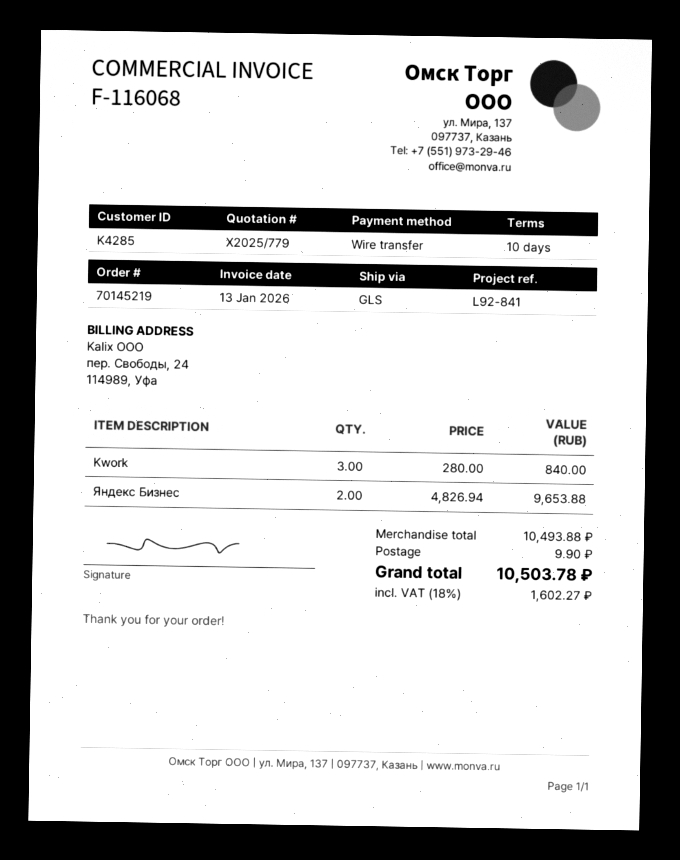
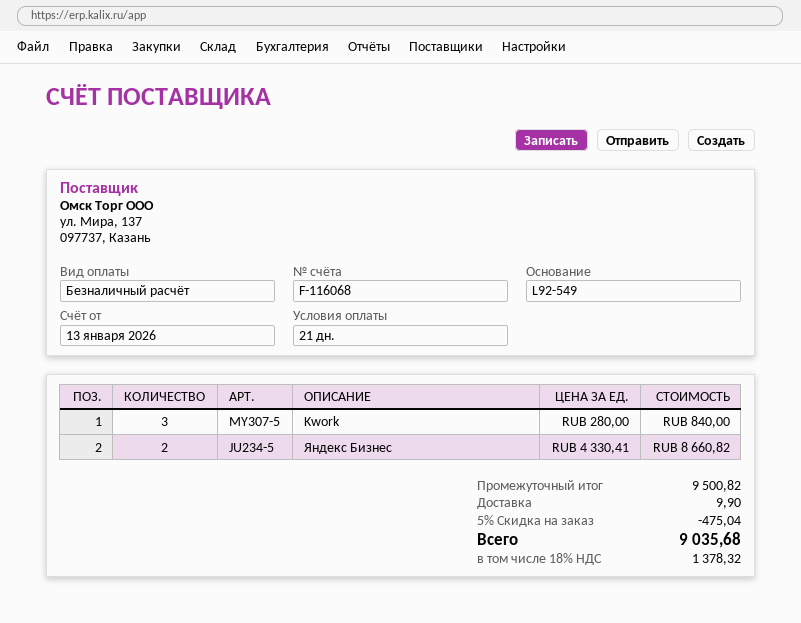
payment terms: 10 days -> 21 days
reference: L92-841 -> L92-549
Яндекс Бизнес: 2 x 4826.94 = 9653.88 -> 2 x 4330.41 = 8660.82
subtotal: 10493.88 -> 9500.82
discount: none -> 5% = 475.04
tax: 18% = 1602.27 -> 18% = 1378.32
total: 10503.78 -> 9035.68

